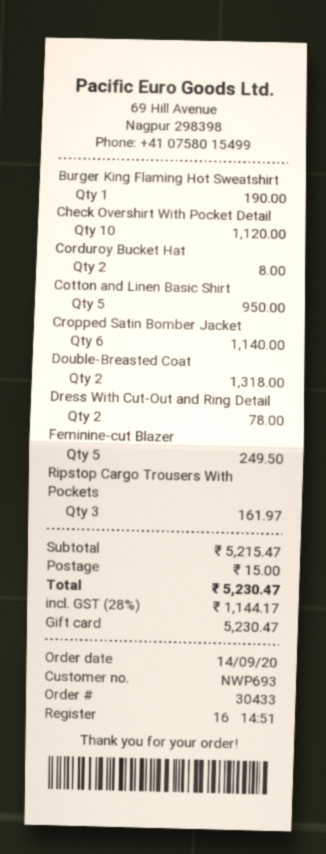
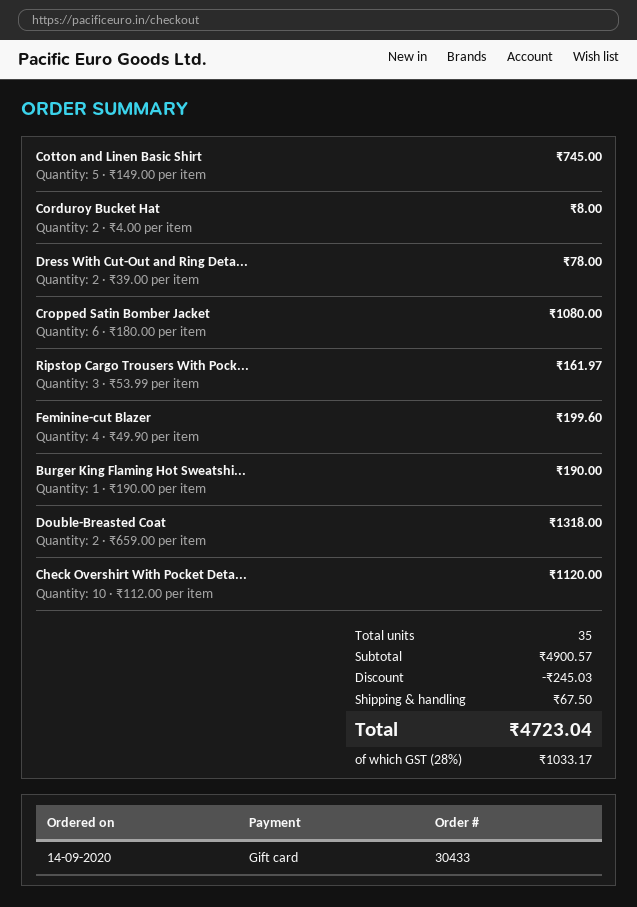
Cotton and Linen Basic Shirt: 5 for 950.00 -> 5 for 745.00
Cropped Satin Bomber Jacket: 6 for 1140.00 -> 6 for 1080.00
Feminine-cut Blazer: 5 for 249.50 -> 4 for 199.60
subtotal: 5215.47 -> 4900.57
discount: none -> 245.03
shipping: 15.00 -> 67.50
tax: 28% = 1144.17 -> 28% = 1033.17
total: 5230.47 -> 4723.04

